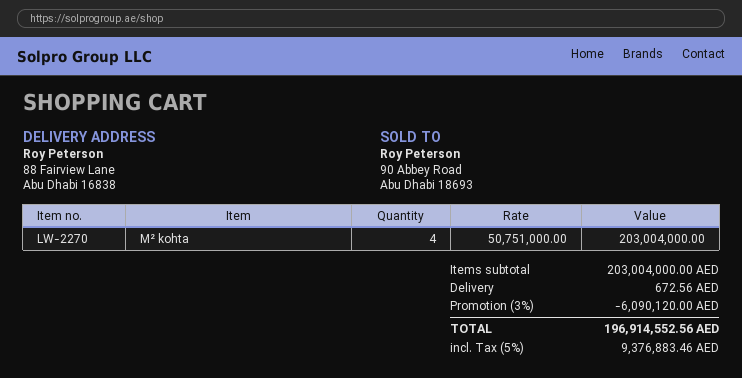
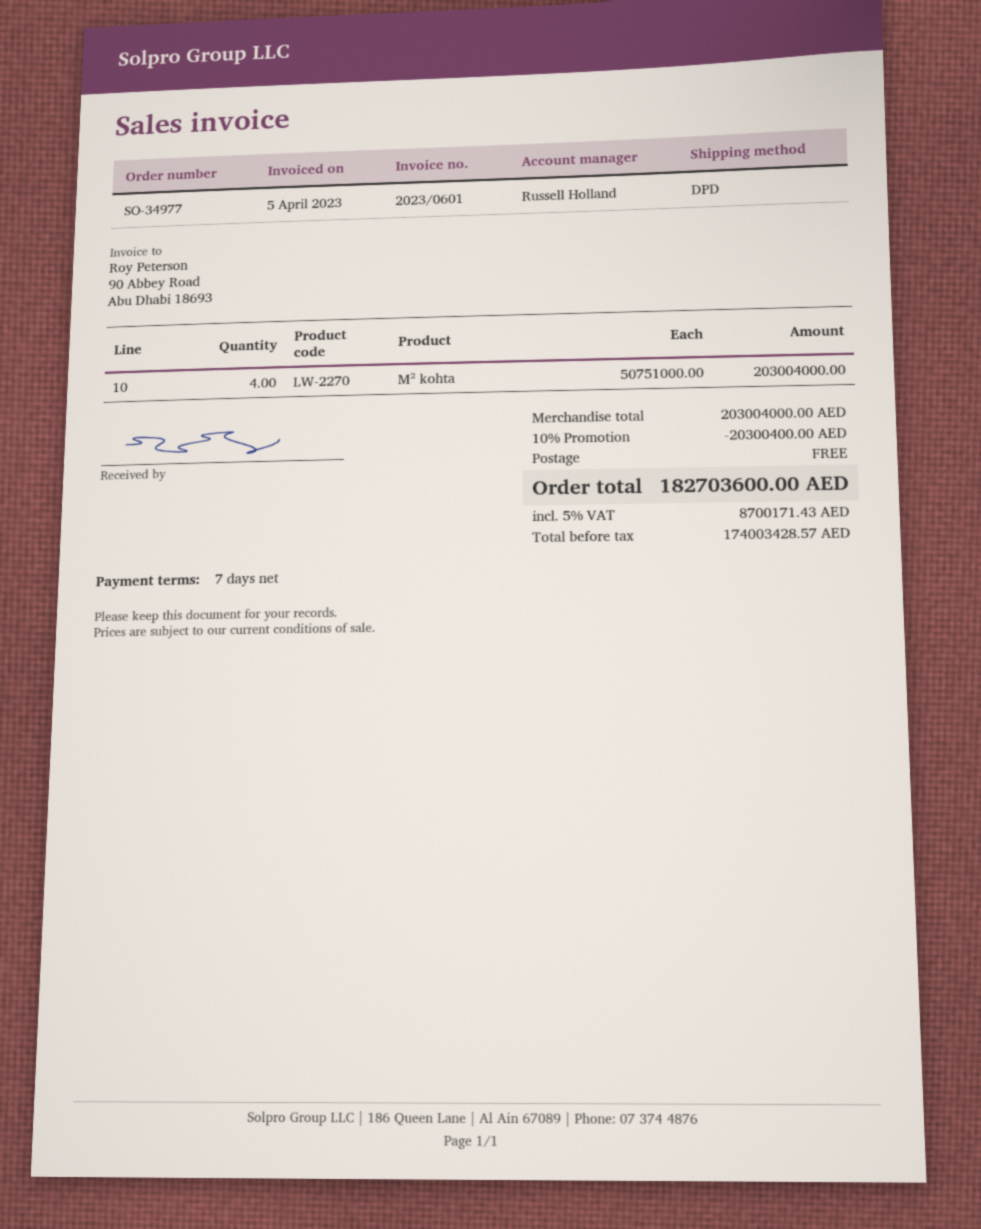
discount: 3% = 6090120.00 -> 10% = 20300400.00
shipping: 672.56 -> 0.00
tax: 5% = 9376883.46 -> 5% = 8700171.43
total: 196914552.56 -> 182703600.00

